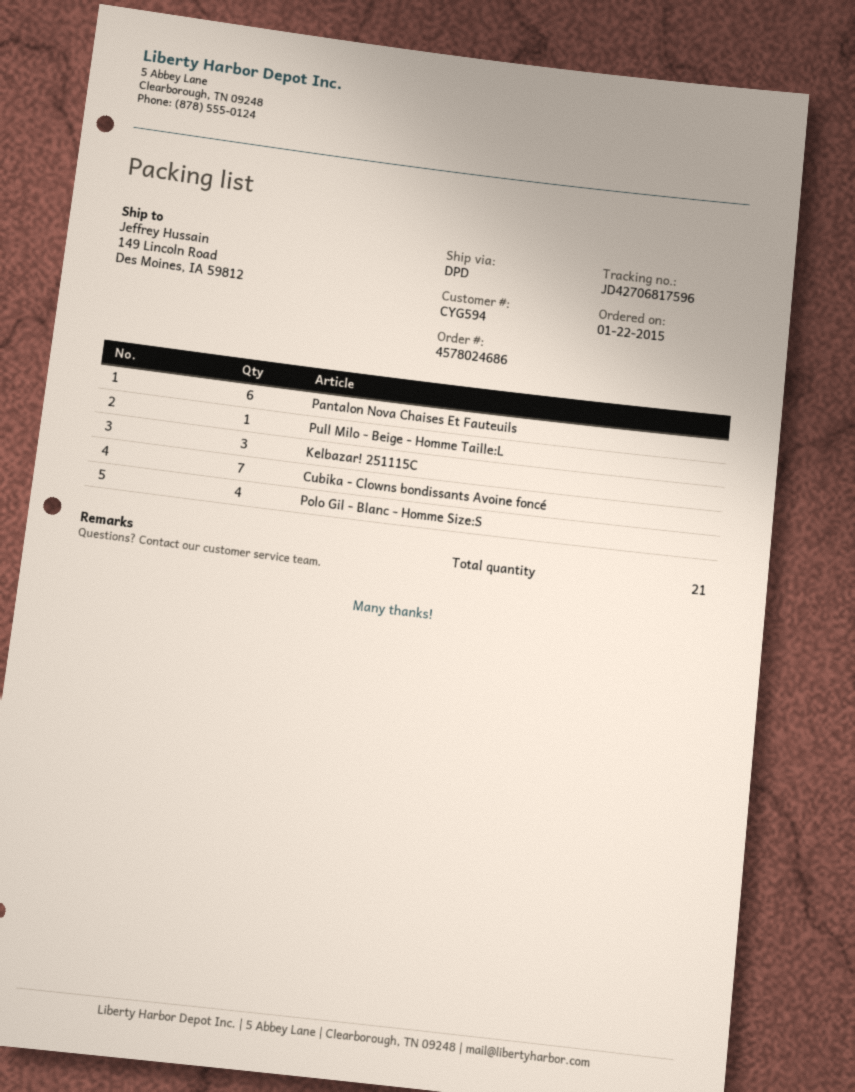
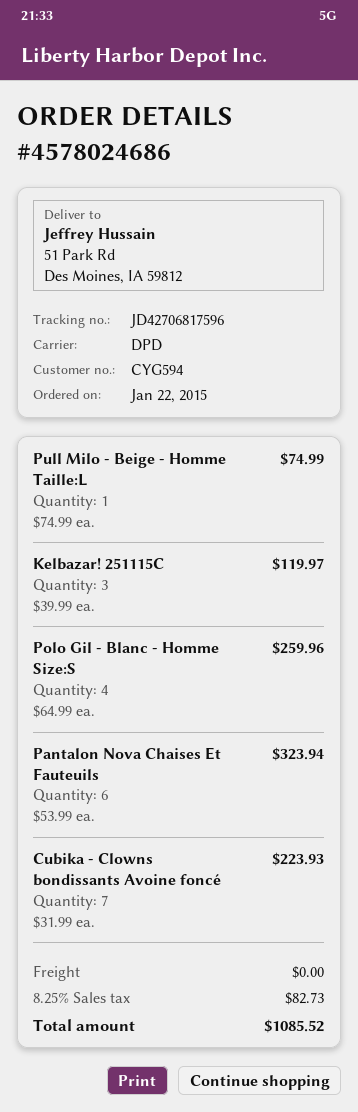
ship to: 149 Lincoln Road, Des Moines, IA 59812 -> 51 Park Rd, Des Moines, IA 59812

